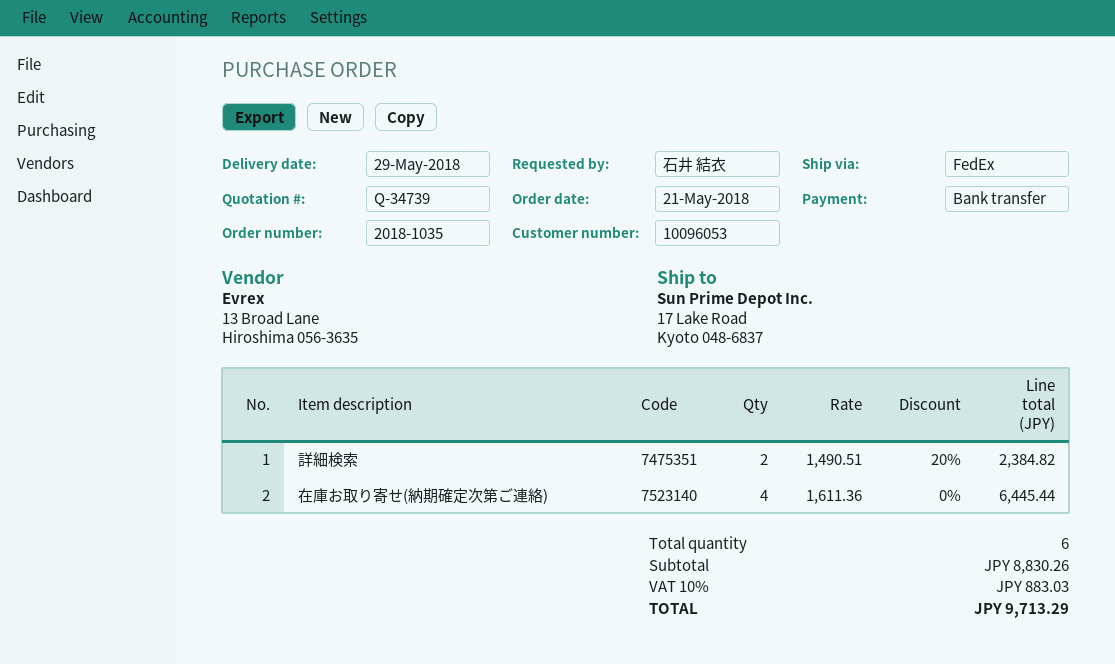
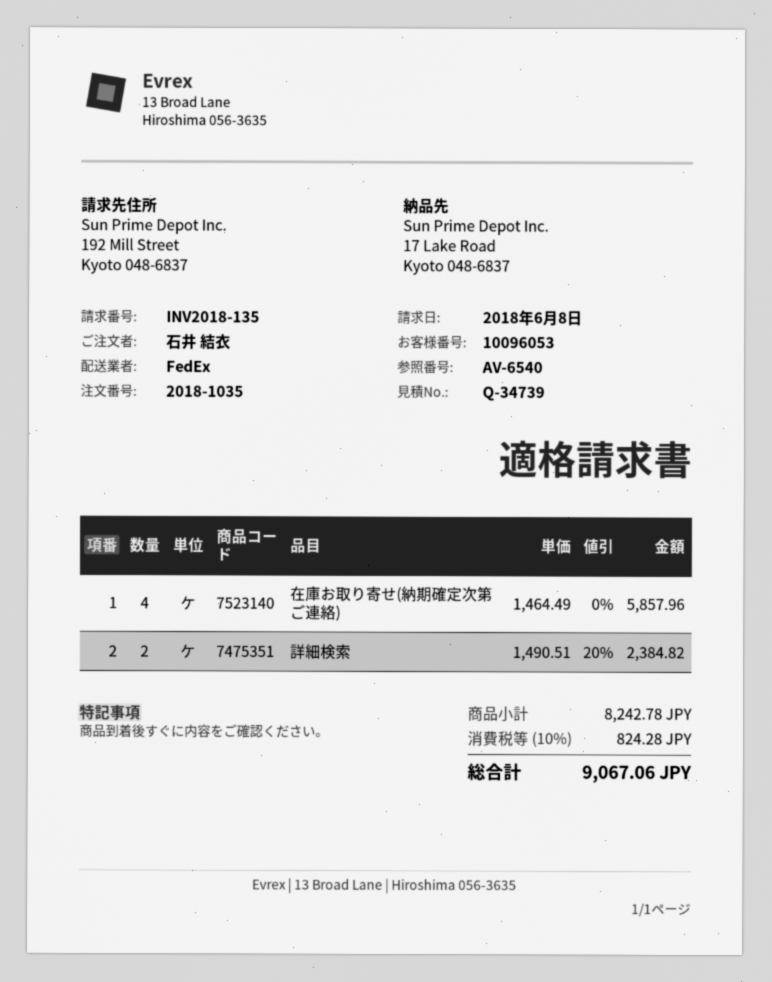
在庫お取り寄せ(納期確定次第ご連絡): 4 x 1611.36 = 6445.44 -> 4 x 1464.49 = 5857.96
subtotal: 8830.26 -> 8242.78
tax: 10% = 883.03 -> 10% = 824.28
total: 9713.29 -> 9067.06

